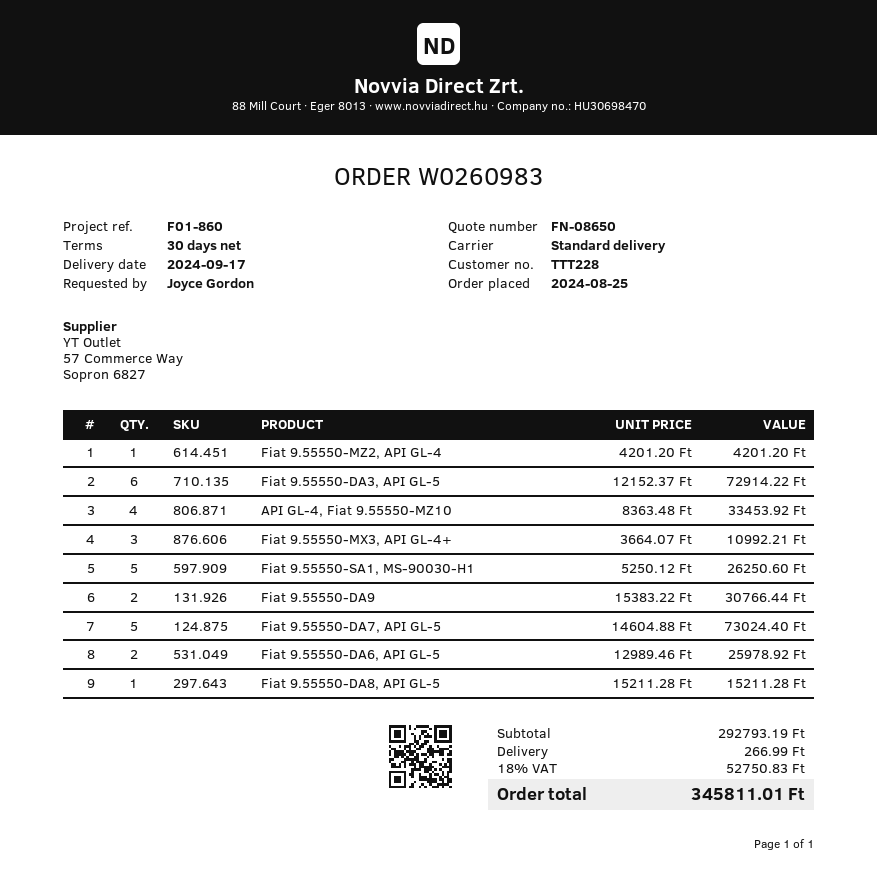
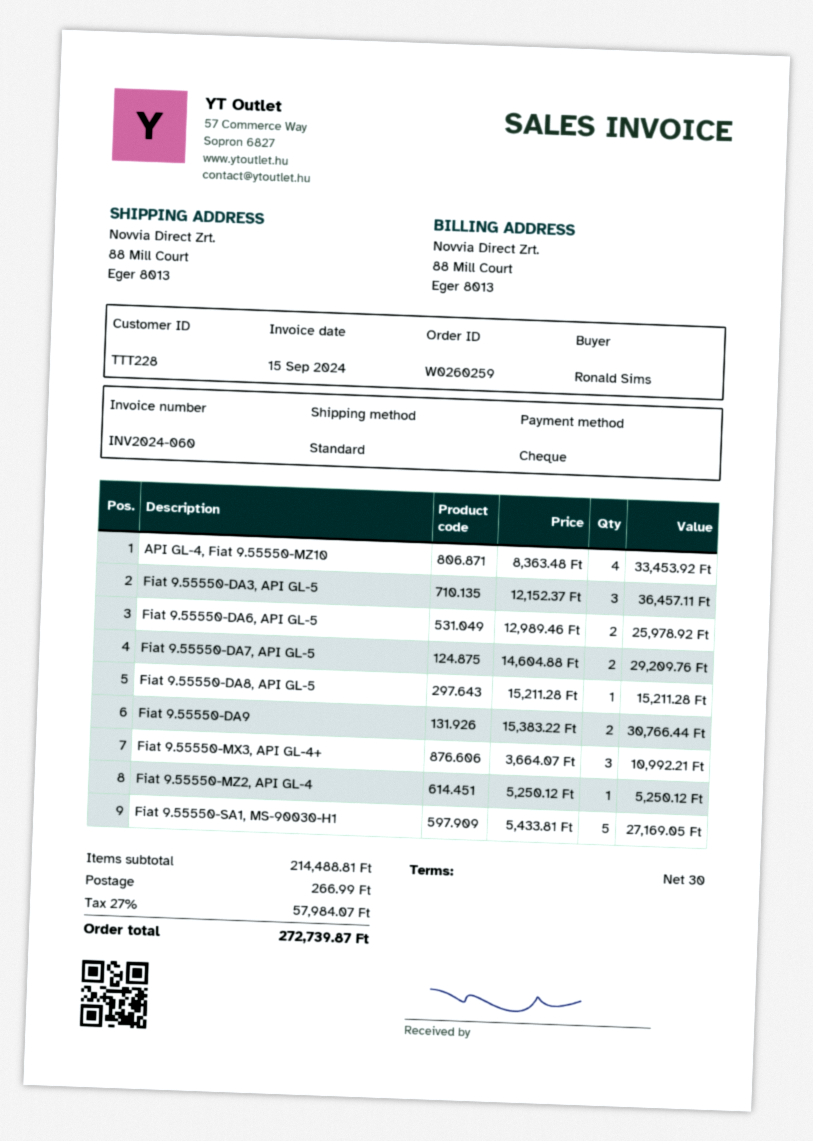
order number: W0260983 -> W0260259
ordered by: Joyce Gordon -> Ronald Sims
Fiat 9.55550-MZ2, API GL-4: 1 x 4201.20 = 4201.20 -> 1 x 5250.12 = 5250.12
Fiat 9.55550-DA3, API GL-5: 6 x 12152.37 = 72914.22 -> 3 x 12152.37 = 36457.11
Fiat 9.55550-SA1, MS-90030-H1: 5 x 5250.12 = 26250.60 -> 5 x 5433.81 = 27169.05
Fiat 9.55550-DA7, API GL-5: 5 x 14604.88 = 73024.40 -> 2 x 14604.88 = 29209.76
subtotal: 292793.19 -> 214488.81
tax: 18% = 52750.83 -> 27% = 57984.07
total: 345811.01 -> 272739.87

